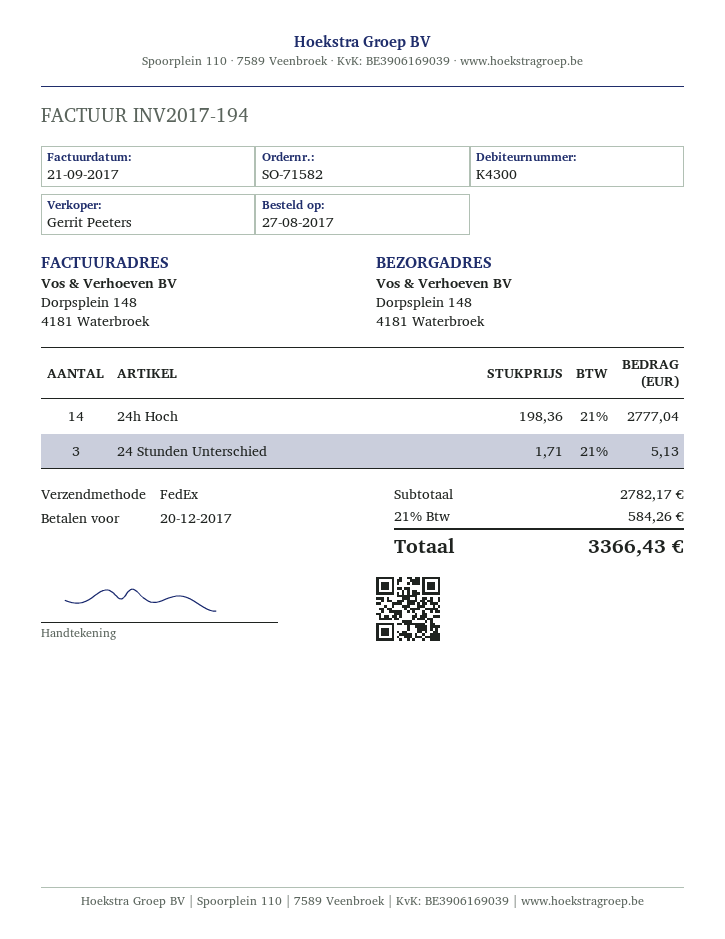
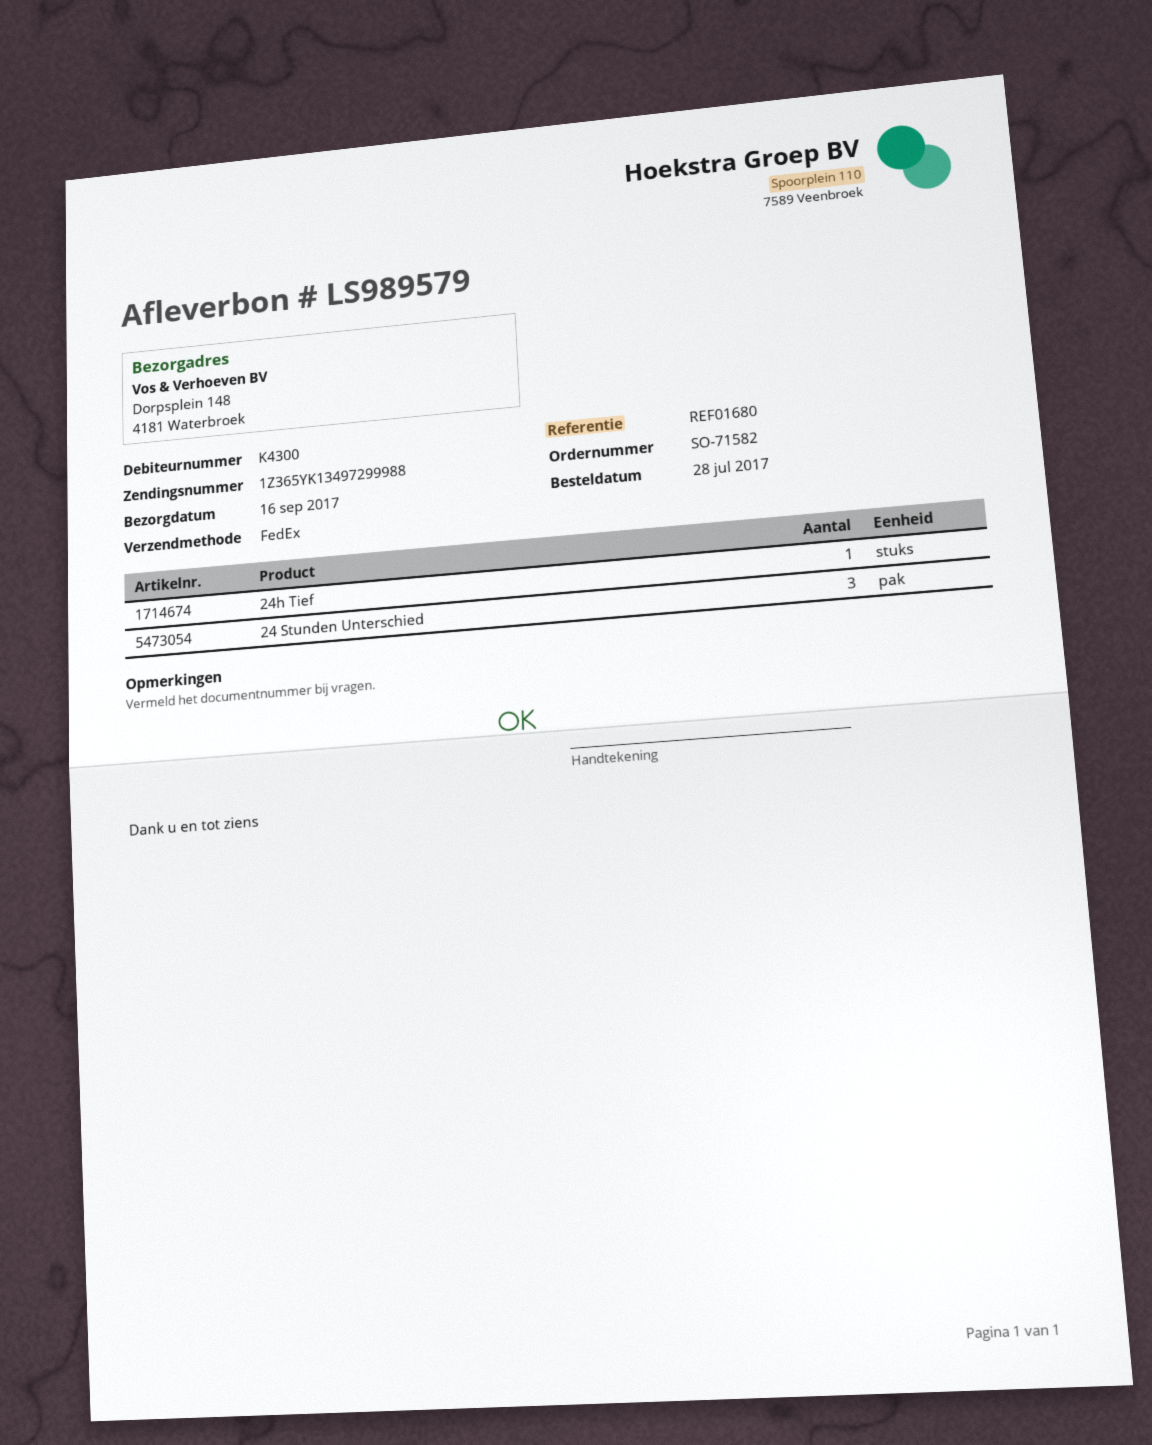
order date: 2017-08-27 -> 2017-07-28
24h Hoch: 14 -> none
24h Tief: none -> 1

